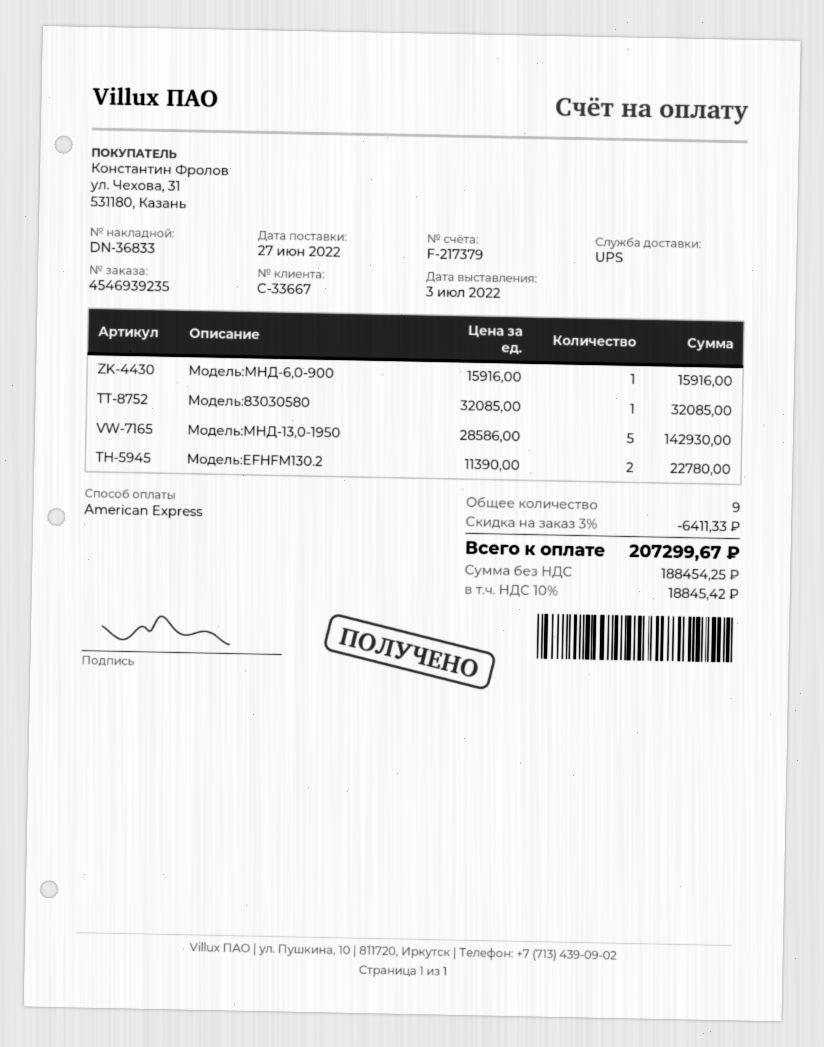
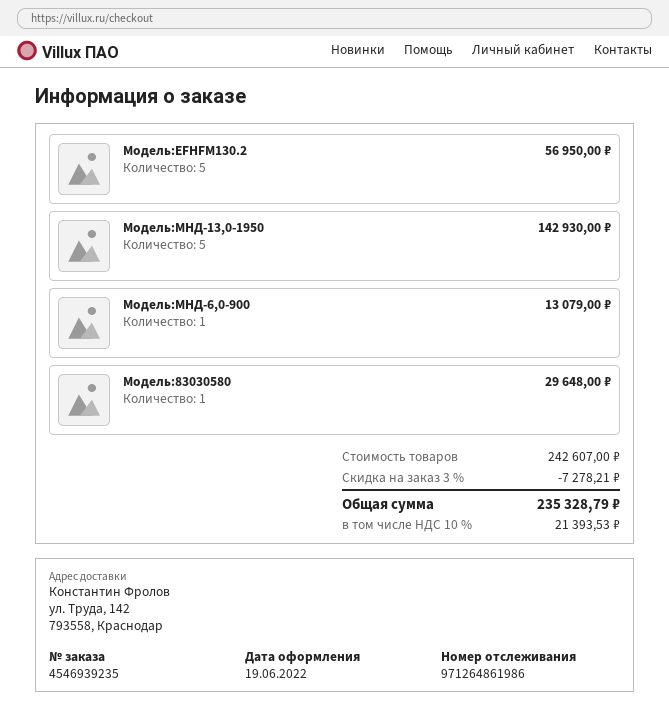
Модель:МНД-6,0-900: 1 for 15916.00 -> 1 for 13079.00
Модель:83030580: 1 for 32085.00 -> 1 for 29648.00
Модель:EFHFM130.2: 2 for 22780.00 -> 5 for 56950.00
discount: 3% = 6411.33 -> 3% = 7278.21
tax: 10% = 18845.42 -> 10% = 21393.53
total: 207299.67 -> 235328.79

